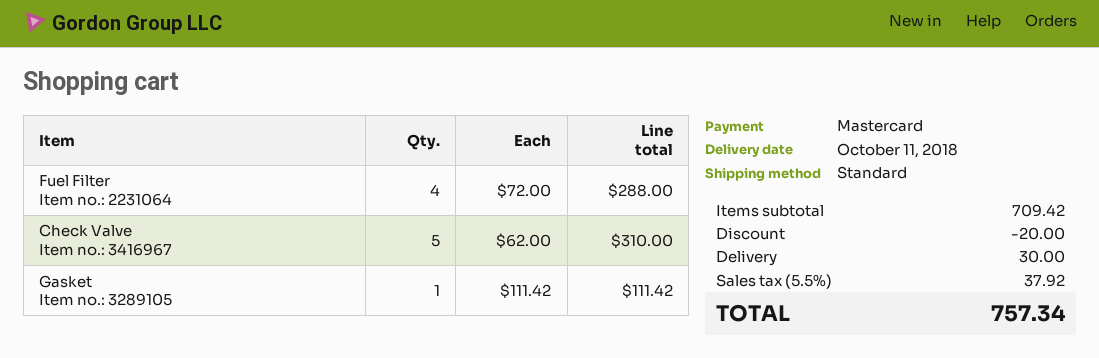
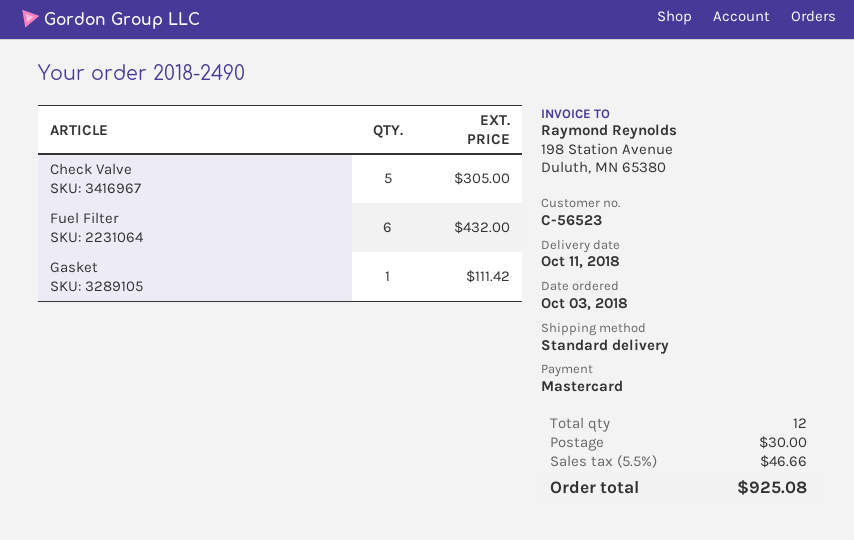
Fuel Filter: 4 for 288.00 -> 6 for 432.00
Check Valve: 5 for 310.00 -> 5 for 305.00
discount: 20.00 -> none
tax: 5.5% = 37.92 -> 5.5% = 46.66
total: 757.34 -> 925.08

